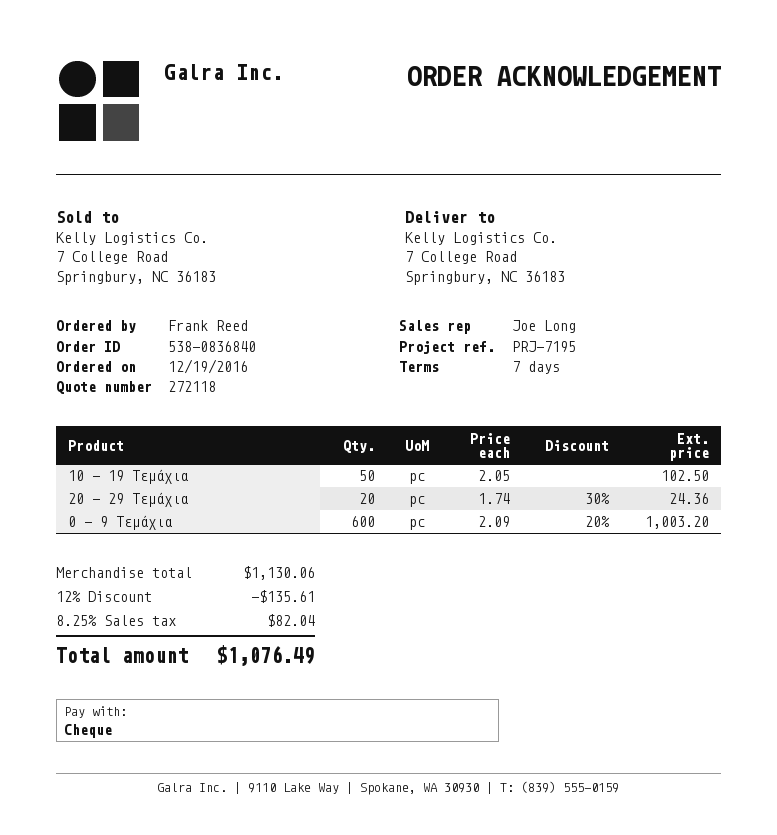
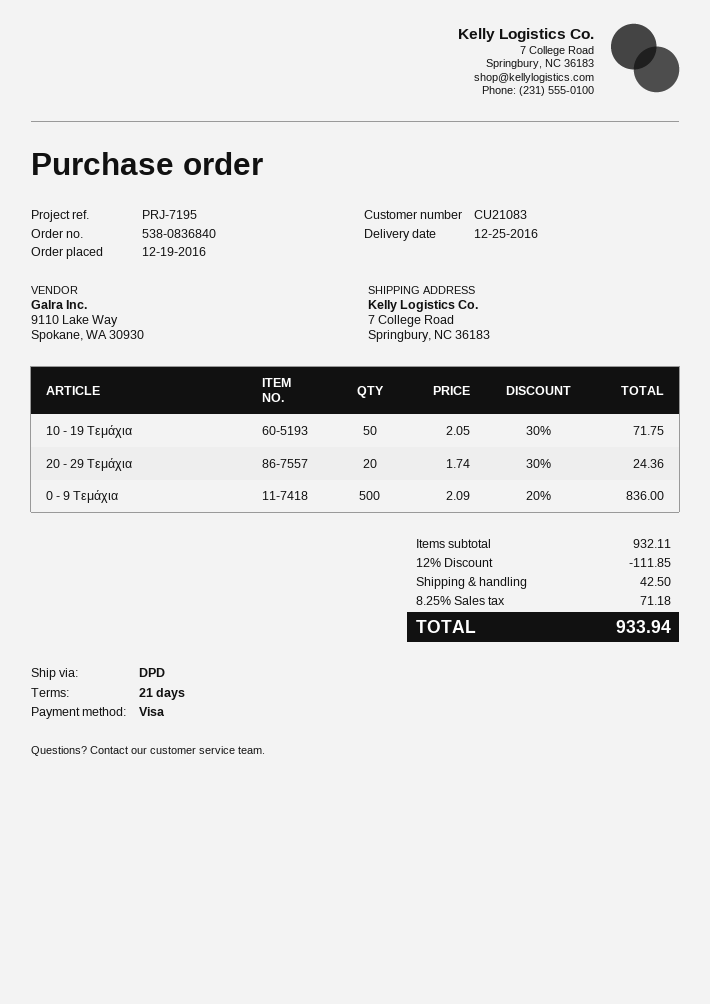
payment terms: 7 days -> 21 days
payment method: cheque -> Visa
10 - 19 Τεμάχια: 50 x 2.05 = 102.50 -> 50 x 2.05 - 30% = 71.75
0 - 9 Τεμάχια: 600 x 2.09 - 20% = 1003.20 -> 500 x 2.09 - 20% = 836.00
subtotal: 1130.06 -> 932.11
discount: 12% = 135.61 -> 12% = 111.85
shipping: none -> 42.50
tax: 8.25% = 82.04 -> 8.25% = 71.18
total: 1076.49 -> 933.94

